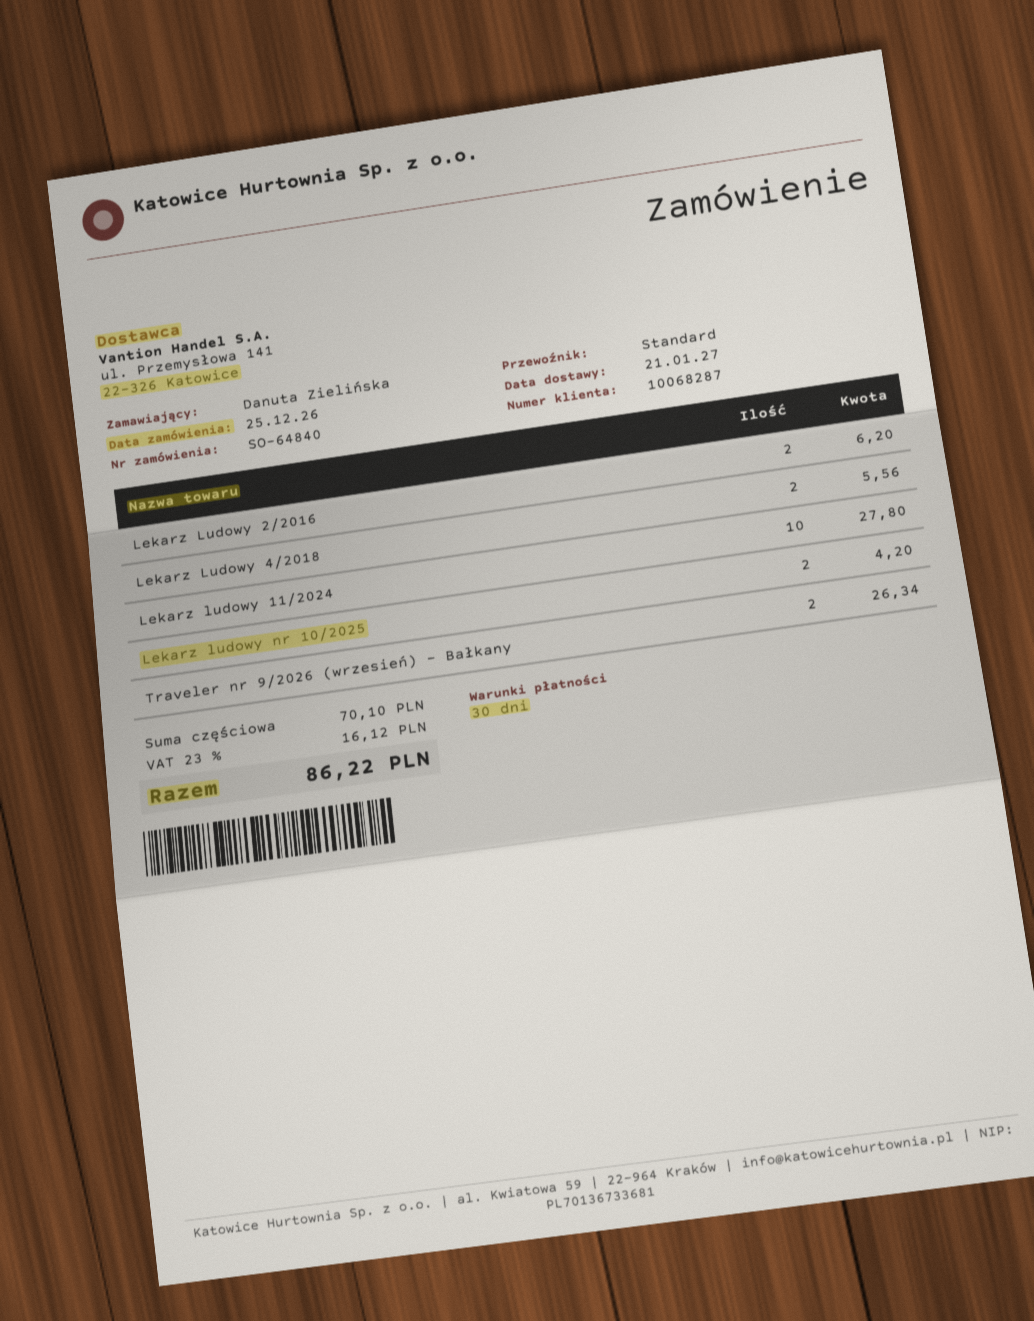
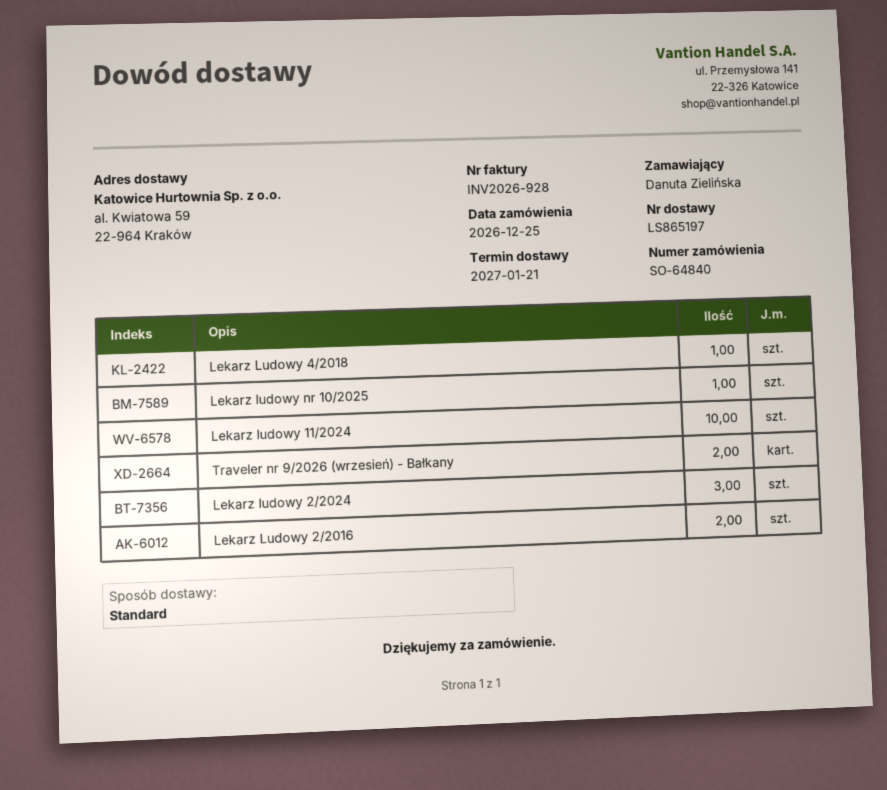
Lekarz Ludowy 4/2018: 2 -> 1
Lekarz ludowy nr 10/2025: 2 -> 1
Lekarz ludowy 2/2024: none -> 3

